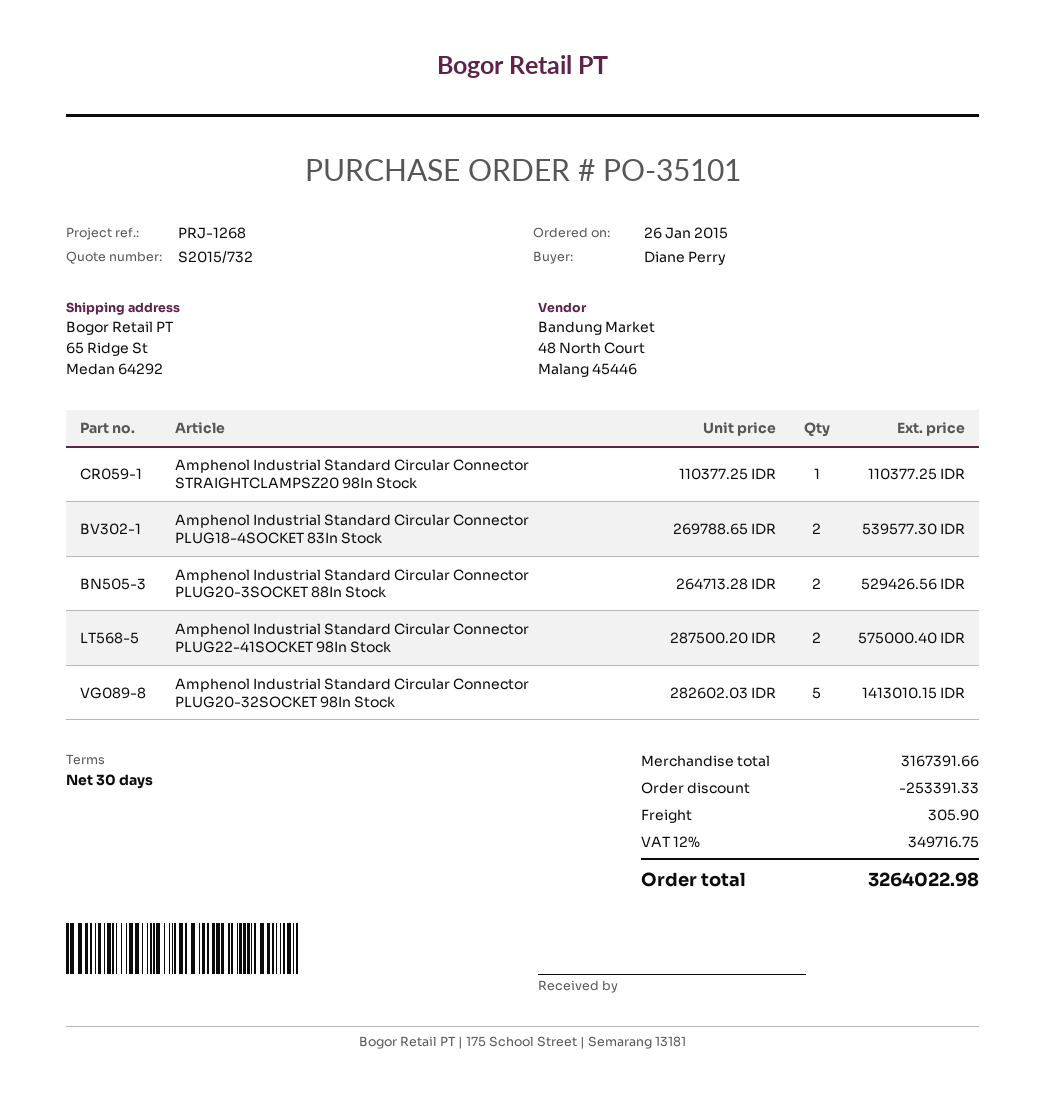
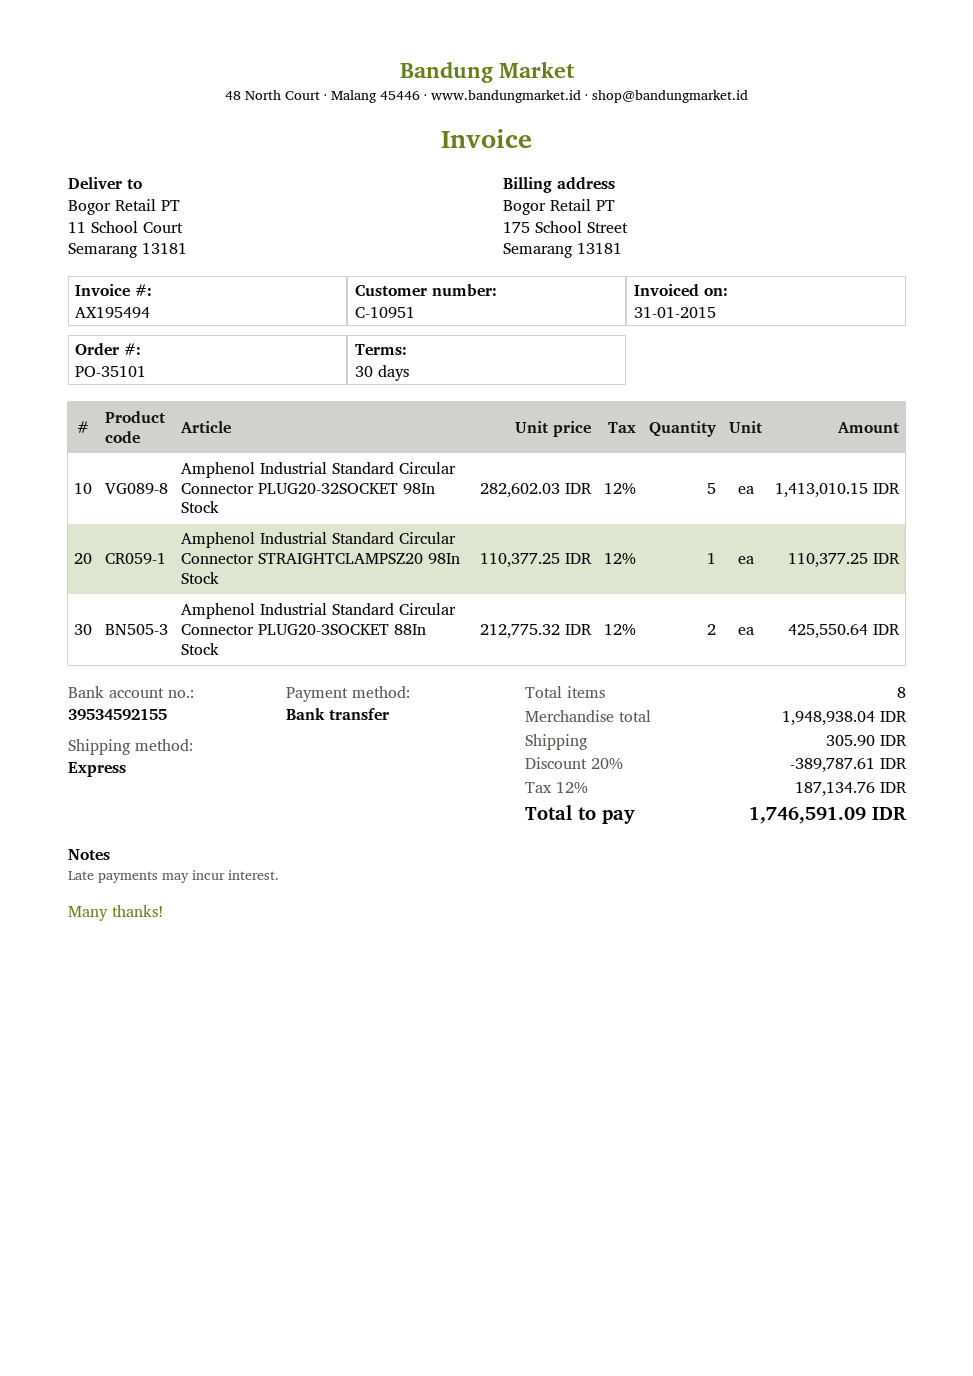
ship to: 65 Ridge St, Medan 64292 -> 11 School Court, Semarang 13181
Amphenol Industrial Standard Circular Connector PLUG18-4SOCKET 83In Stock: 2 x 269788.65 = 539577.30 -> none
Amphenol Industrial Standard Circular Connector PLUG20-3SOCKET 88In Stock: 2 x 264713.28 = 529426.56 -> 2 x 212775.32 = 425550.64
Amphenol Industrial Standard Circular Connector PLUG22-41SOCKET 98In Stock: 2 x 287500.20 = 575000.40 -> none
subtotal: 3167391.66 -> 1948938.04
discount: 253391.33 -> 389787.61
tax: 12% = 349716.75 -> 12% = 187134.76
total: 3264022.98 -> 1746591.09

